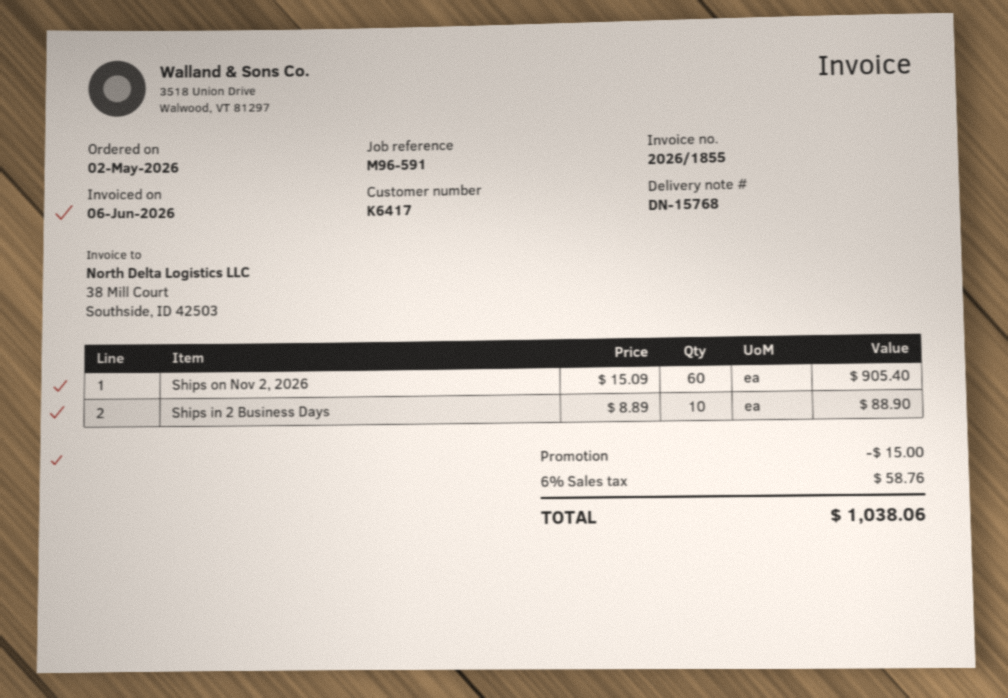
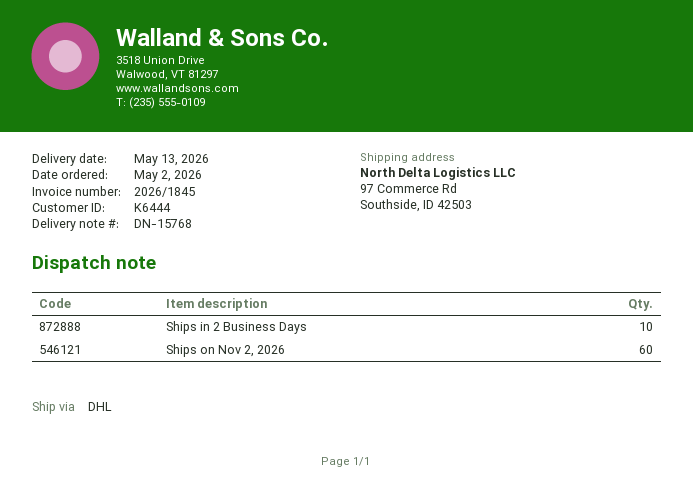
invoice number: 2026/1855 -> 2026/1845
customer number: K6417 -> K6444

